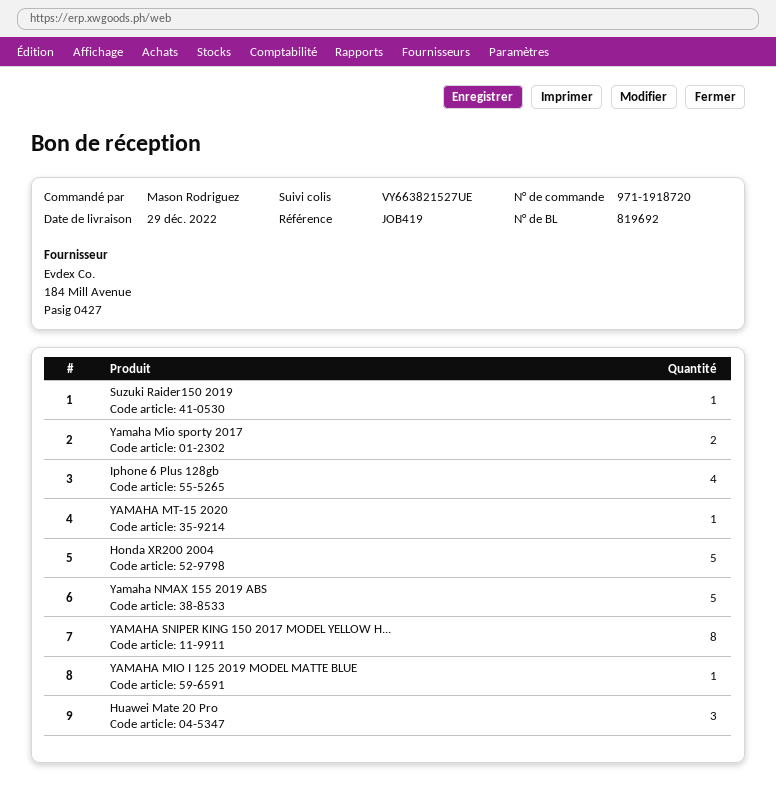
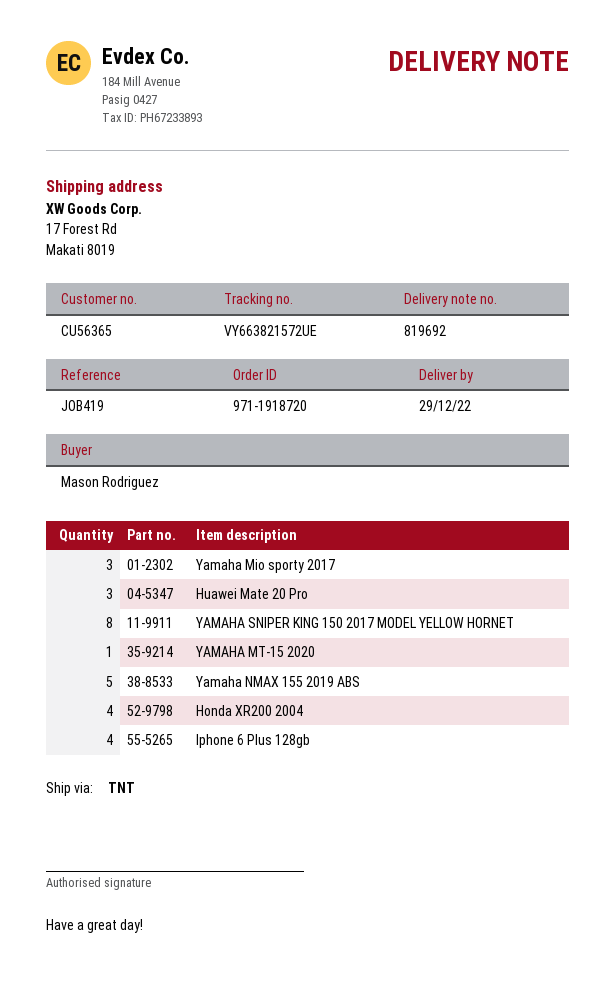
tracking number: VY663821527UE -> VY663821572UE
Suzuki Raider150 2019: 1 -> none
Yamaha Mio sporty 2017: 2 -> 3
Honda XR200 2004: 5 -> 4
YAMAHA MIO I 125 2019 MODEL MATTE BLUE: 1 -> none

